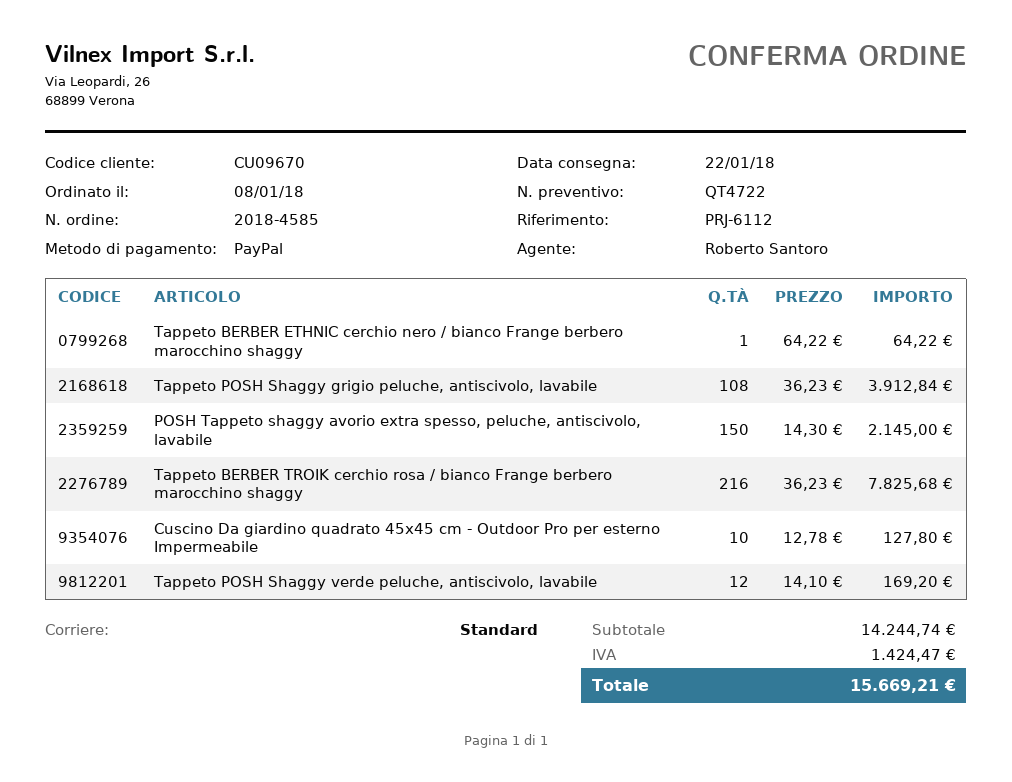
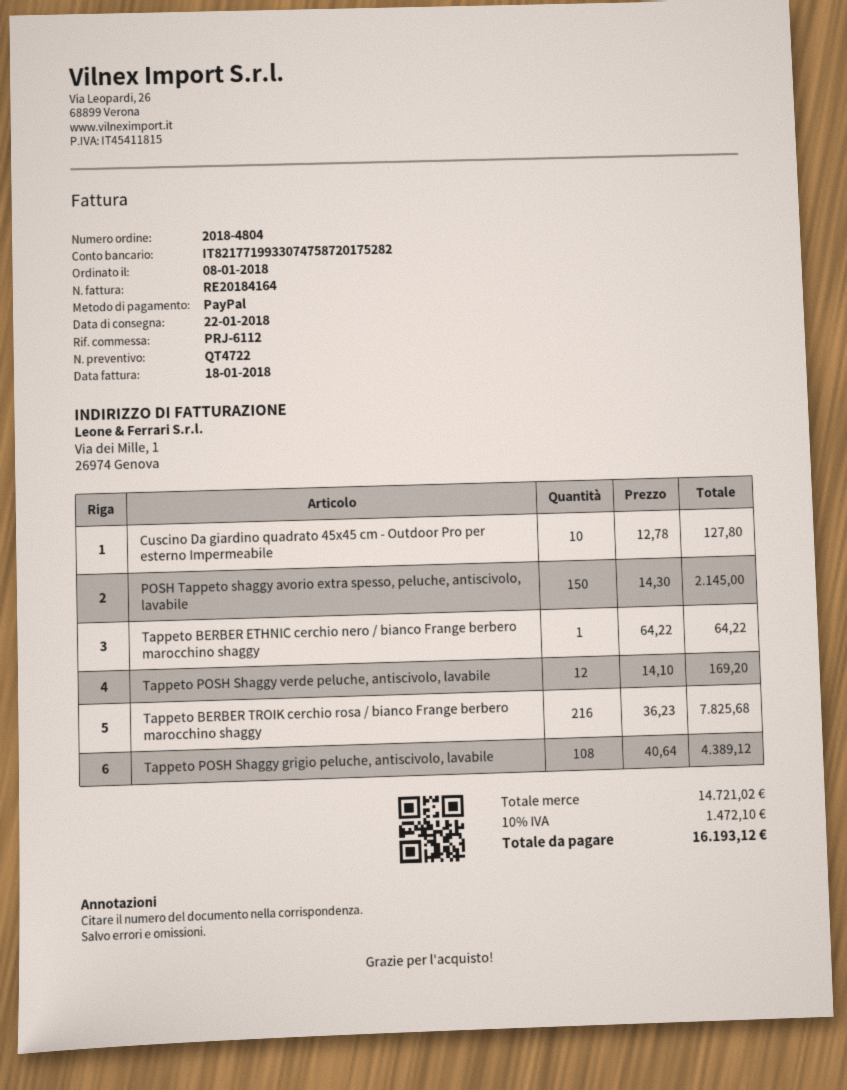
order number: 2018-4585 -> 2018-4804
Tappeto POSH Shaggy grigio peluche, antiscivolo, lavabile: 108 x 36.23 = 3912.84 -> 108 x 40.64 = 4389.12
subtotal: 14244.74 -> 14721.02
tax: 1424.47 -> 1472.10
total: 15669.21 -> 16193.12

